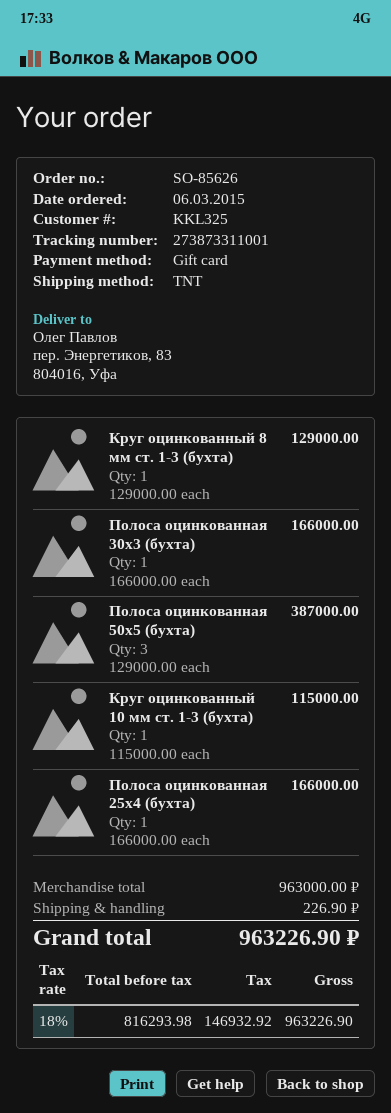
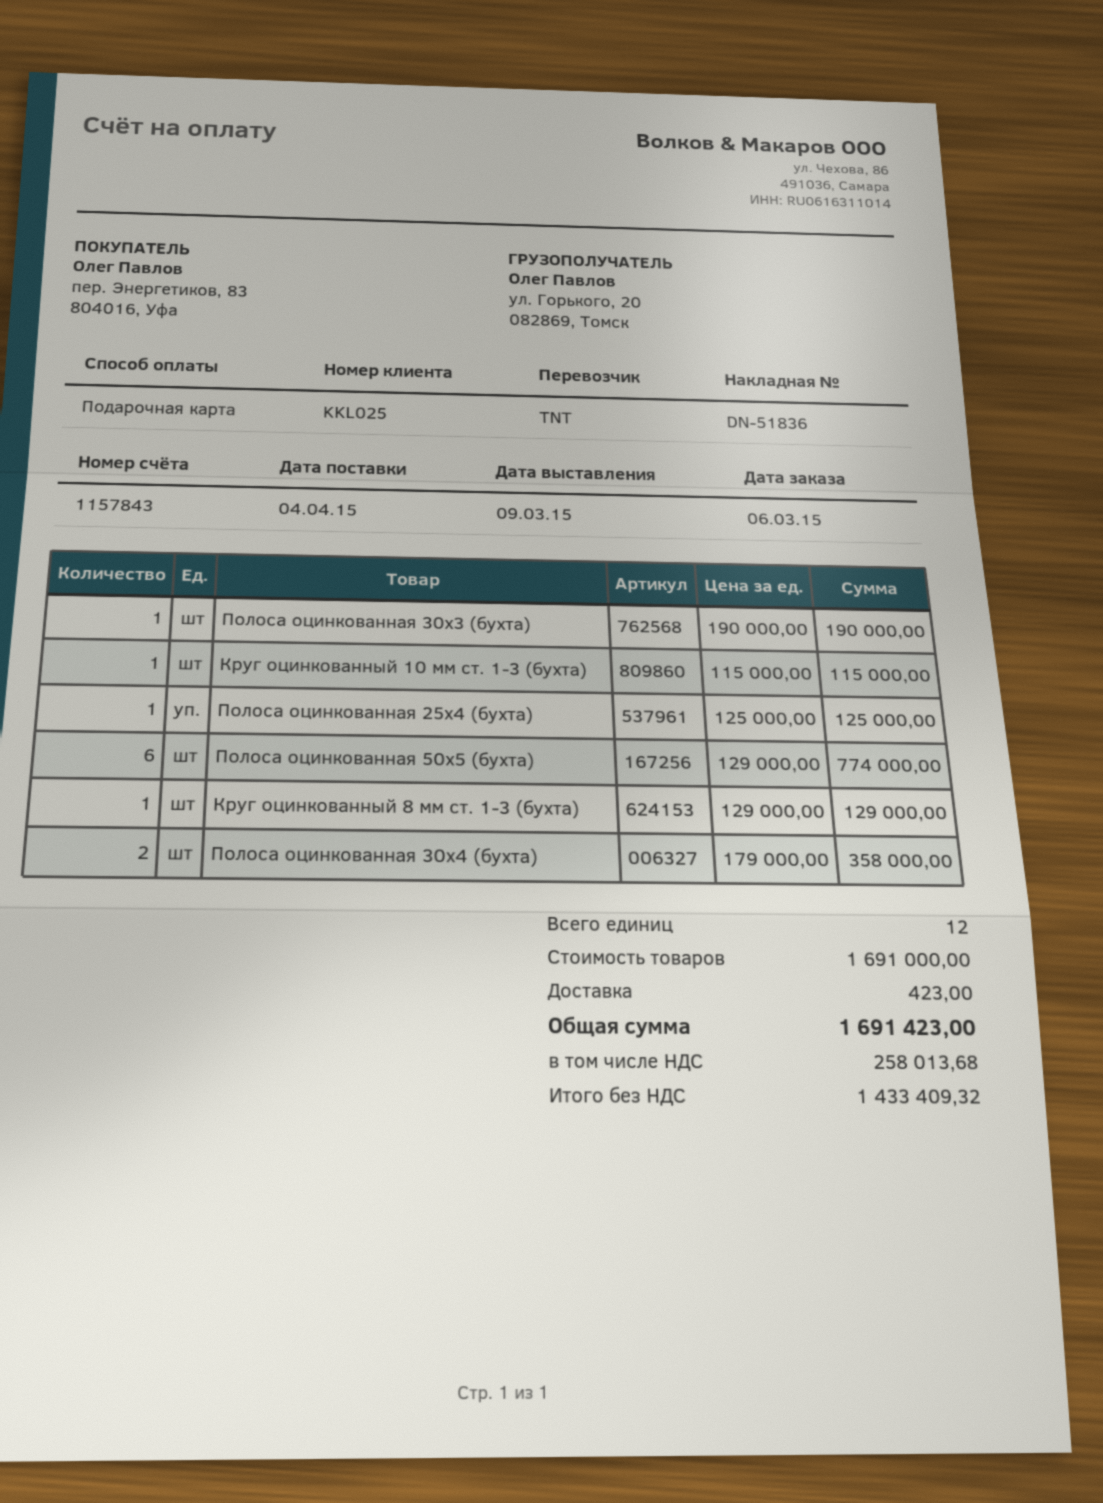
customer number: KKL325 -> KKL025
ship to: пер. Энергетиков, 83, 804016, Уфа -> ул. Горького, 20, 082869, Томск
Полоса оцинкованная 30х3 (бухта): 1 x 166000.00 = 166000.00 -> 1 x 190000.00 = 190000.00
Полоса оцинкованная 50х5 (бухта): 3 x 129000.00 = 387000.00 -> 6 x 129000.00 = 774000.00
Полоса оцинкованная 25х4 (бухта): 1 x 166000.00 = 166000.00 -> 1 x 125000.00 = 125000.00
Полоса оцинкованная 30х4 (бухта): none -> 2 x 179000.00 = 358000.00
subtotal: 963000.00 -> 1691000.00
shipping: 226.90 -> 423.00
net: 816293.98 -> 1433409.32
tax: 146932.92 -> 258013.68
total: 963226.90 -> 1691423.00

